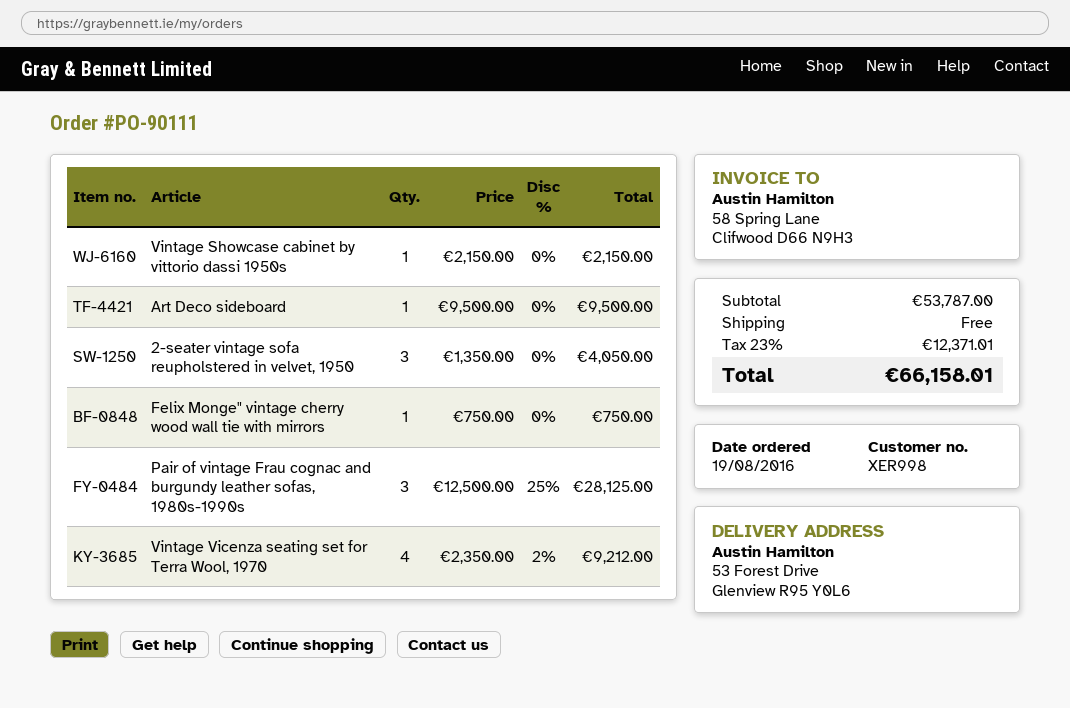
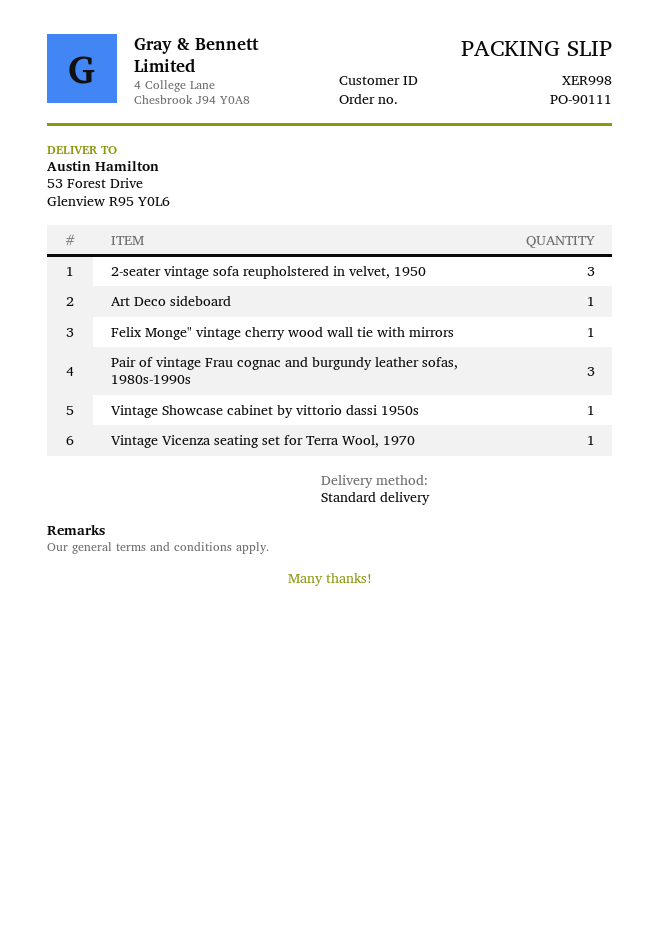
Vintage Vicenza seating set for Terra Wool, 1970: 4 -> 1

